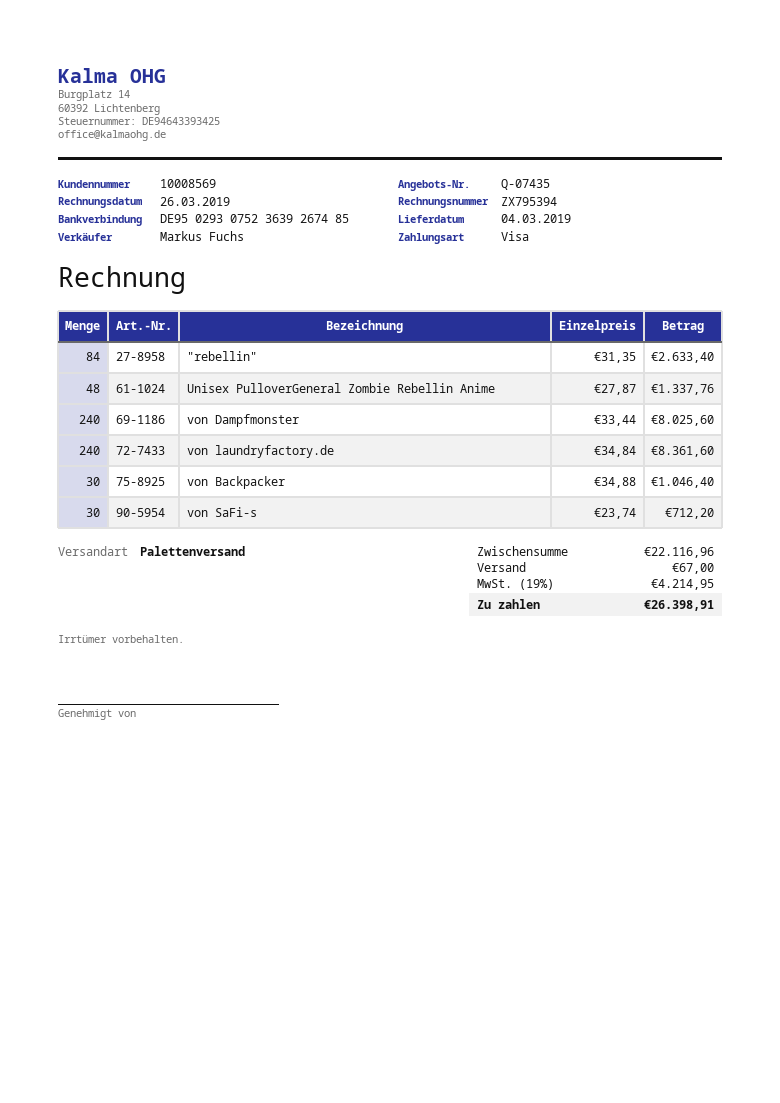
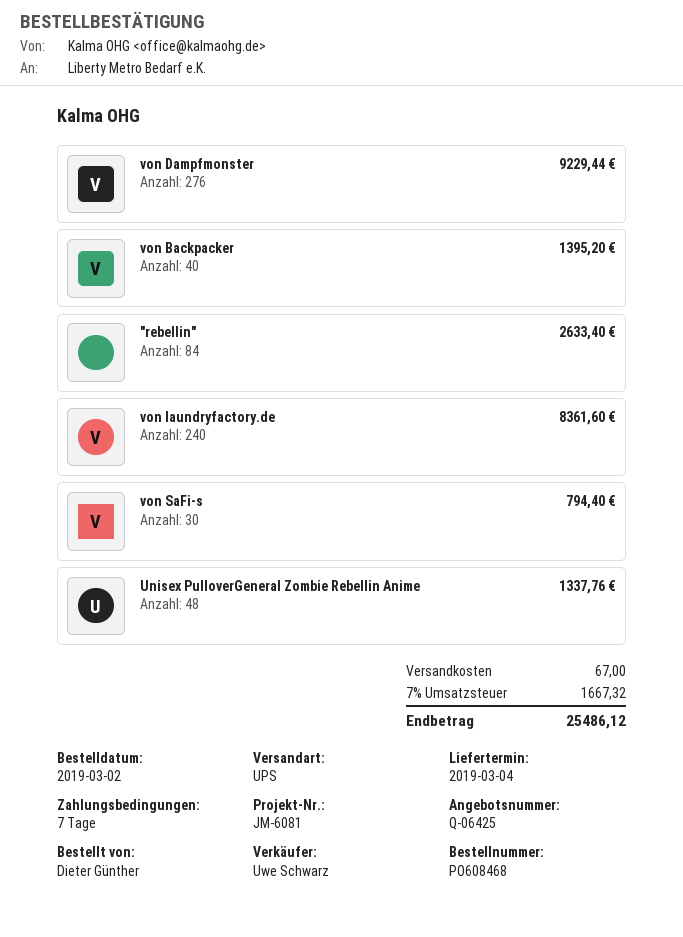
quote number: Q-07435 -> Q-06425
sales rep: Markus Fuchs -> Uwe Schwarz
shipping method: pallet freight -> UPS
von Dampfmonster: 240 for 8025.60 -> 276 for 9229.44
von Backpacker: 30 for 1046.40 -> 40 for 1395.20
von SaFi-s: 30 for 712.20 -> 30 for 794.40
tax: 19% = 4214.95 -> 7% = 1667.32
total: 26398.91 -> 25486.12

